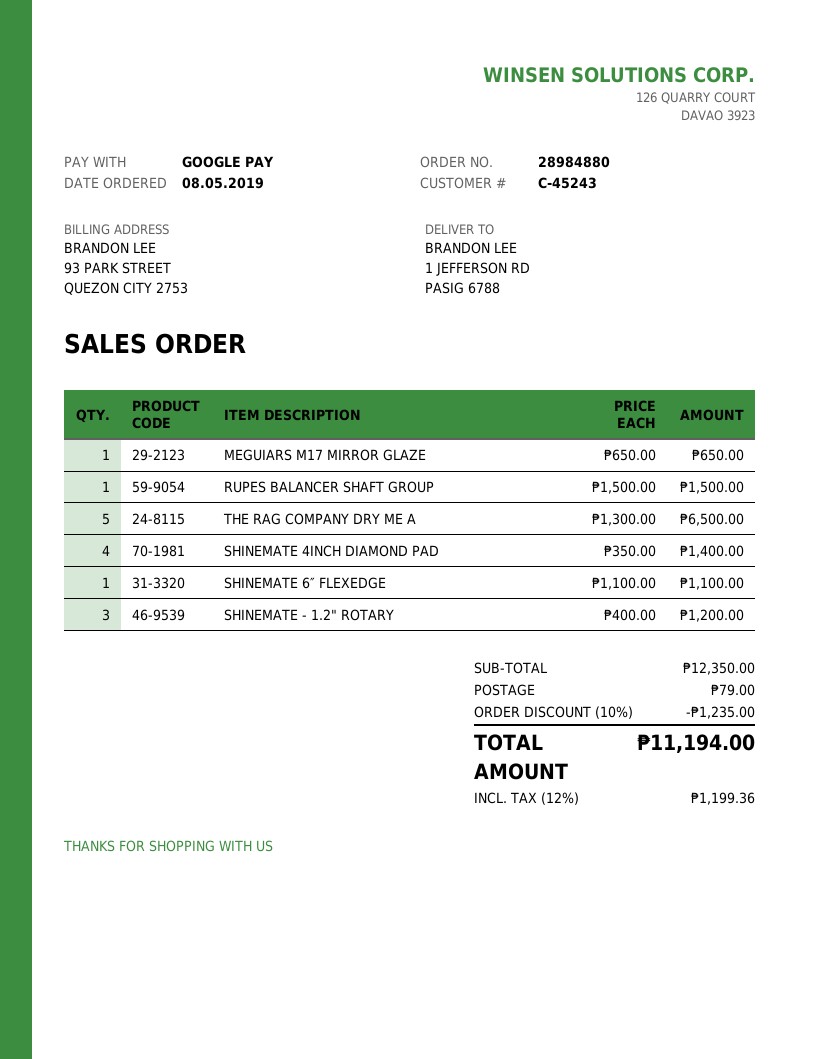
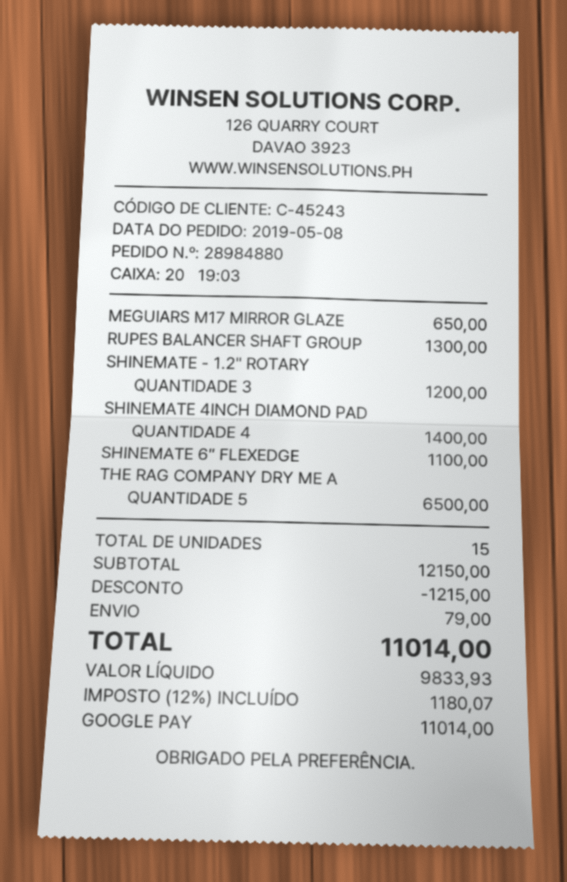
RUPES BALANCER SHAFT GROUP: 1 for 1500.00 -> 1 for 1300.00
subtotal: 12350.00 -> 12150.00
discount: 1235.00 -> 1215.00
tax: 12% = 1199.36 -> 12% = 1180.07
total: 11194.00 -> 11014.00

